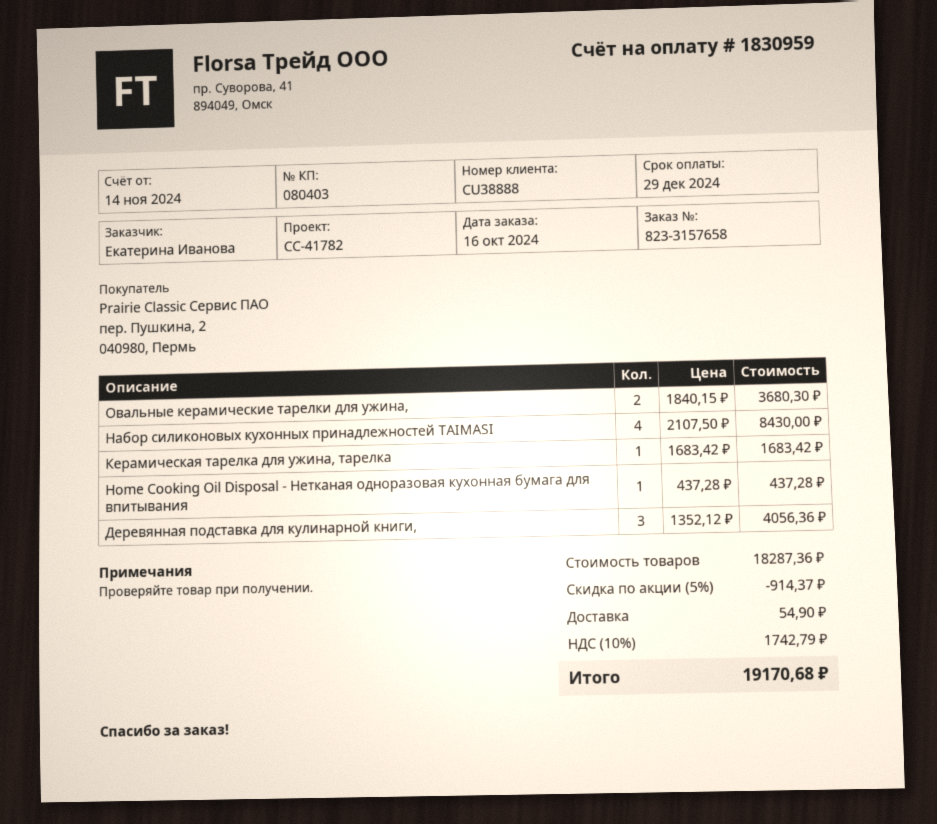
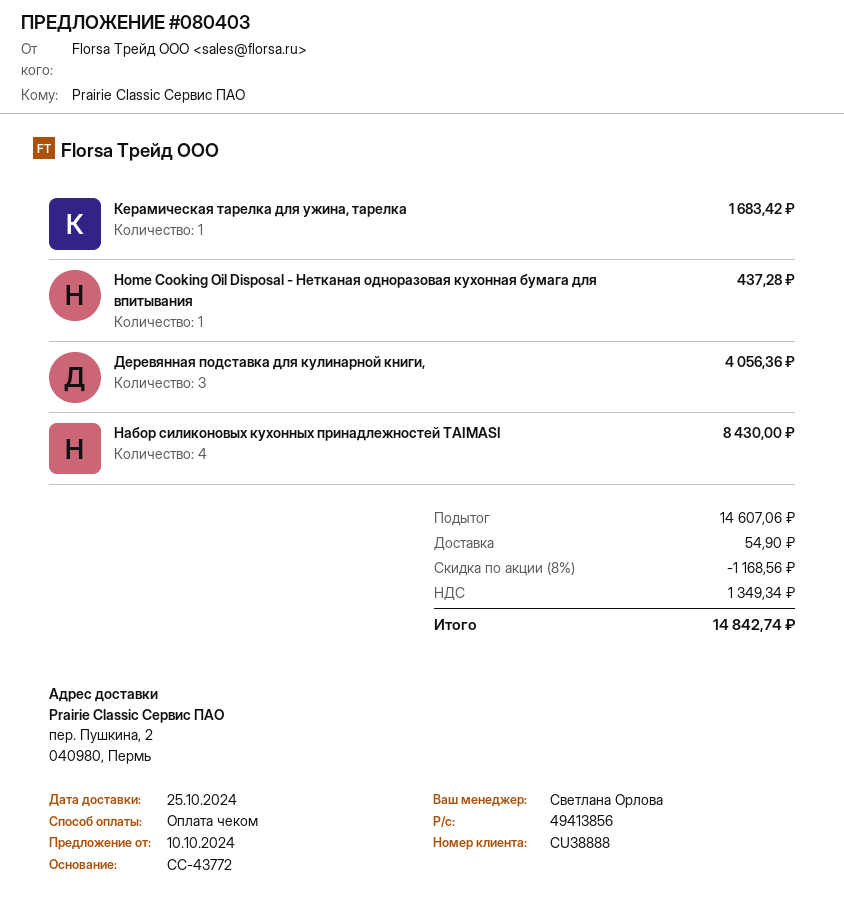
reference: CC-41782 -> CC-43772
Овальные керамические тарелки для ужина,: 2 for 3680.30 -> none
subtotal: 18287.36 -> 14607.06
discount: 5% = 914.37 -> 8% = 1168.56
tax: 1742.79 -> 1349.34
total: 19170.68 -> 14842.74

